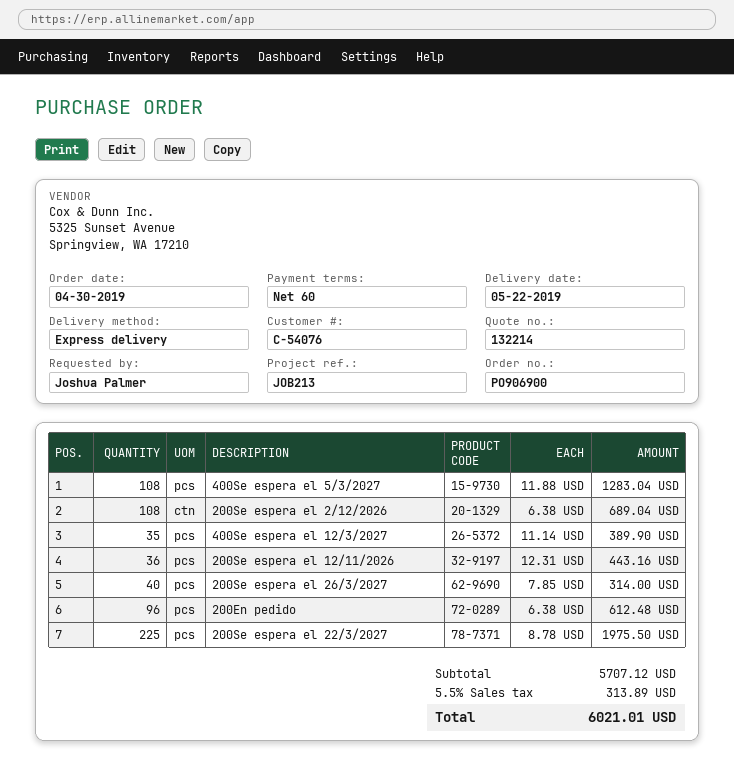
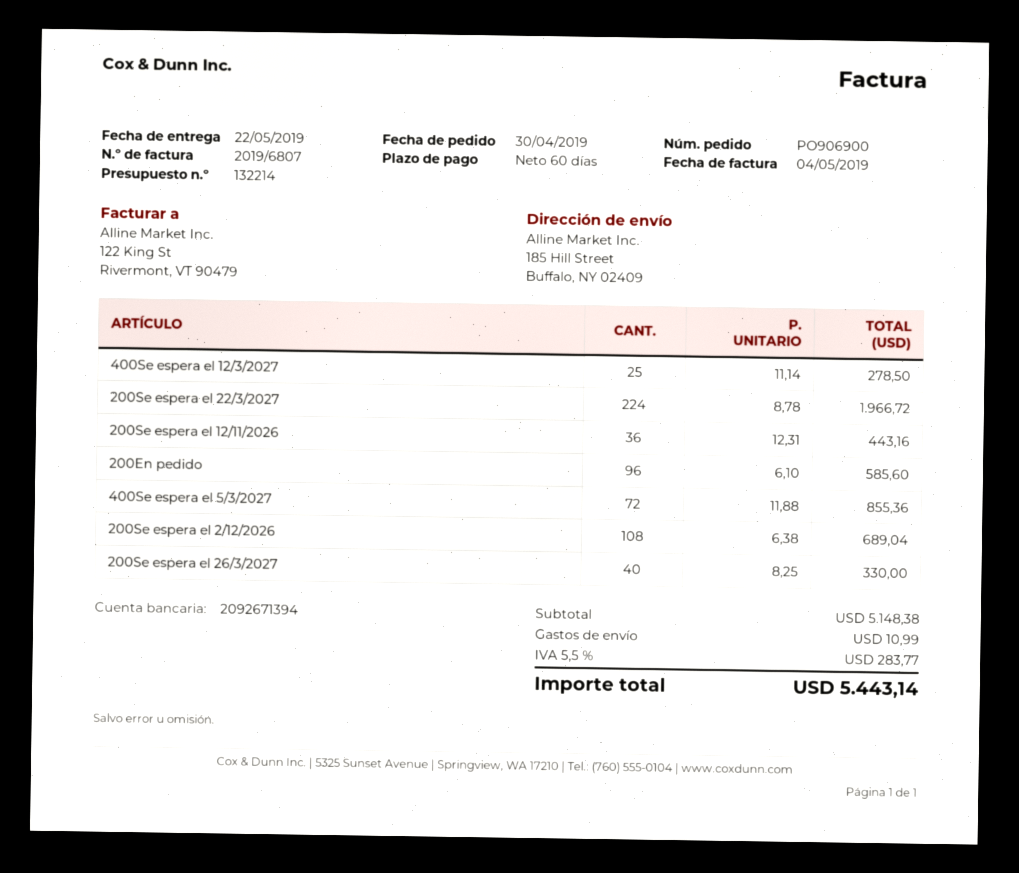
400Se espera el 5/3/2027: 108 x 11.88 = 1283.04 -> 72 x 11.88 = 855.36
400Se espera el 12/3/2027: 35 x 11.14 = 389.90 -> 25 x 11.14 = 278.50
200Se espera el 26/3/2027: 40 x 7.85 = 314.00 -> 40 x 8.25 = 330.00
200En pedido: 96 x 6.38 = 612.48 -> 96 x 6.10 = 585.60
200Se espera el 22/3/2027: 225 x 8.78 = 1975.50 -> 224 x 8.78 = 1966.72
subtotal: 5707.12 -> 5148.38
shipping: none -> 10.99
tax: 5.5% = 313.89 -> 5.5% = 283.77
total: 6021.01 -> 5443.14

